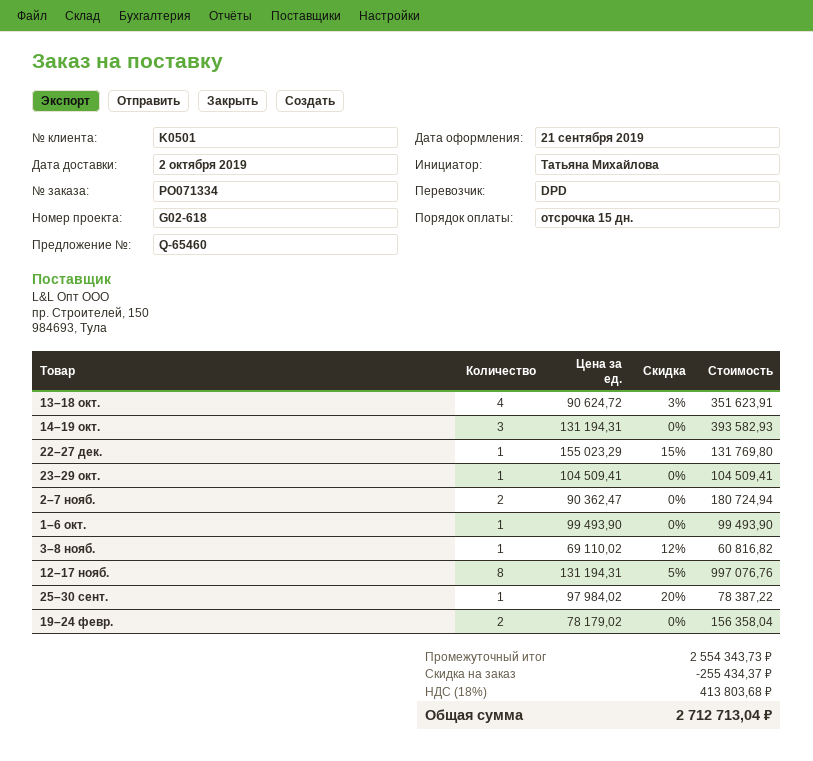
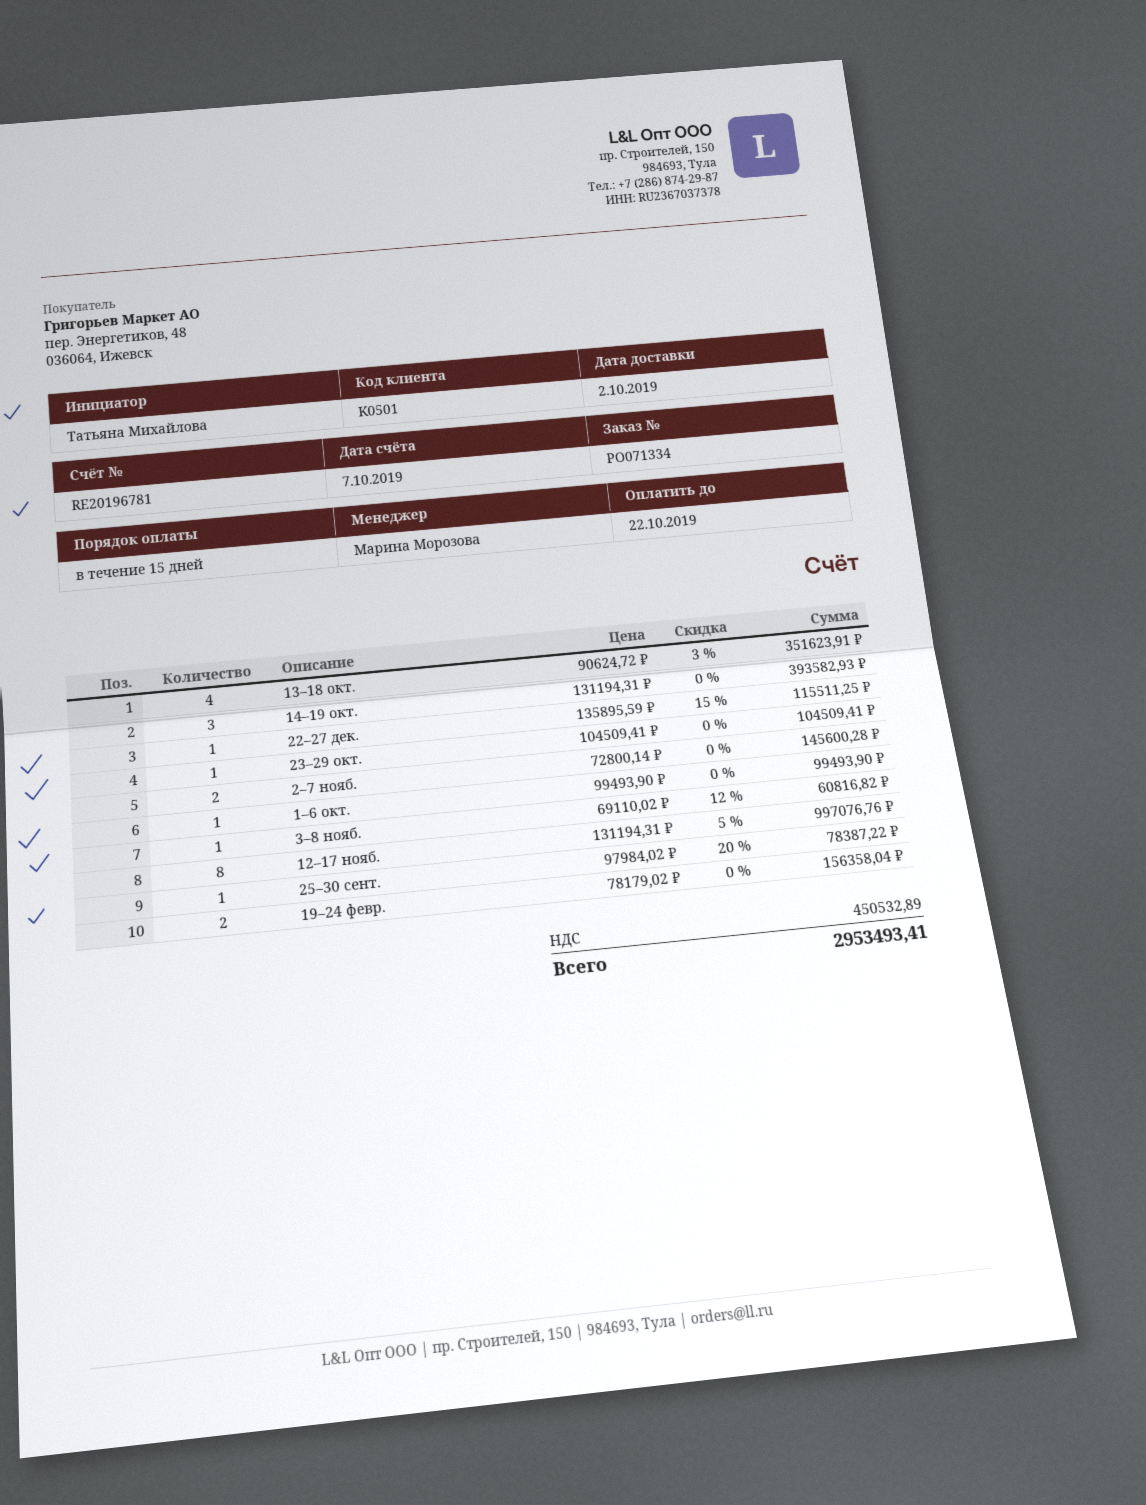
22–27 дек.: 1 x 155023.29 - 15% = 131769.80 -> 1 x 135895.59 - 15% = 115511.25
2–7 нояб.: 2 x 90362.47 = 180724.94 -> 2 x 72800.14 = 145600.28
discount: 255434.37 -> none
tax: 413803.68 -> 450532.89
total: 2712713.04 -> 2953493.41

